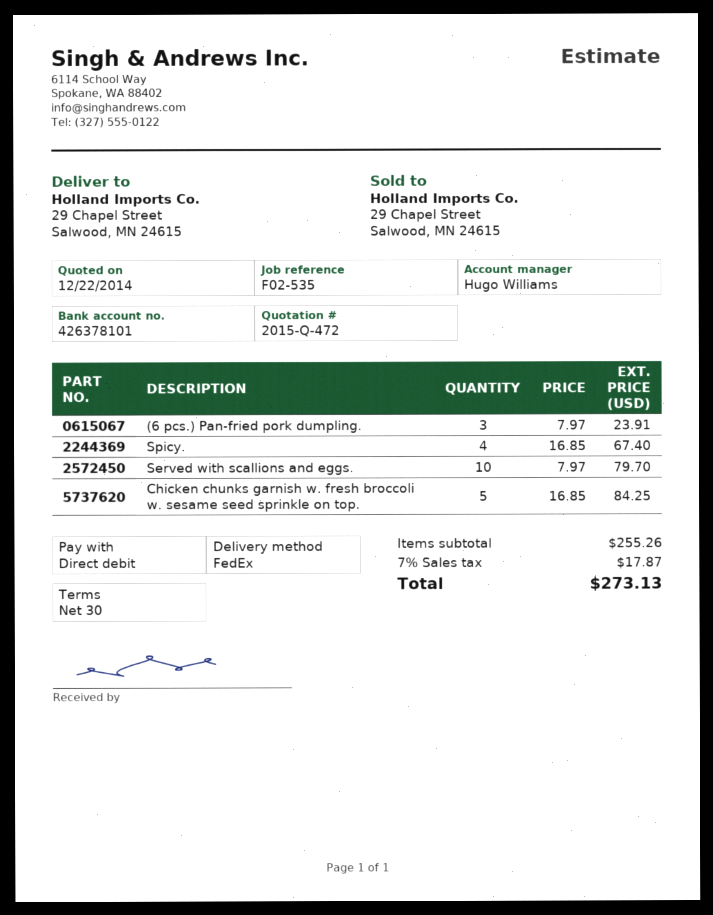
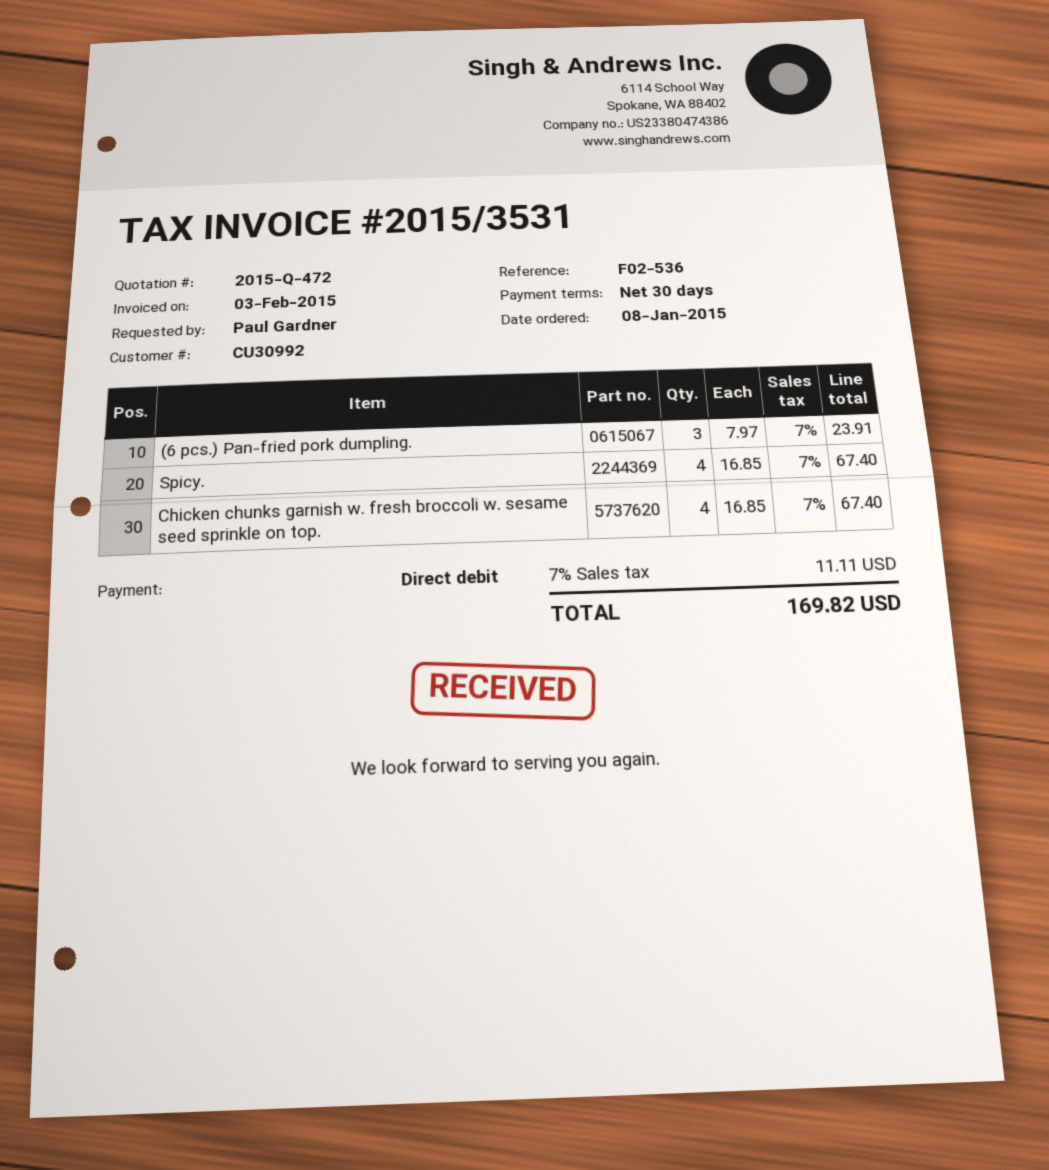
reference: F02-535 -> F02-536
Served with scallions and eggs.: 10 x 7.97 = 79.70 -> none
Chicken chunks garnish w. fresh broccoli w. sesame seed sprinkle on top.: 5 x 16.85 = 84.25 -> 4 x 16.85 = 67.40
tax: 7% = 17.87 -> 7% = 11.11
total: 273.13 -> 169.82

